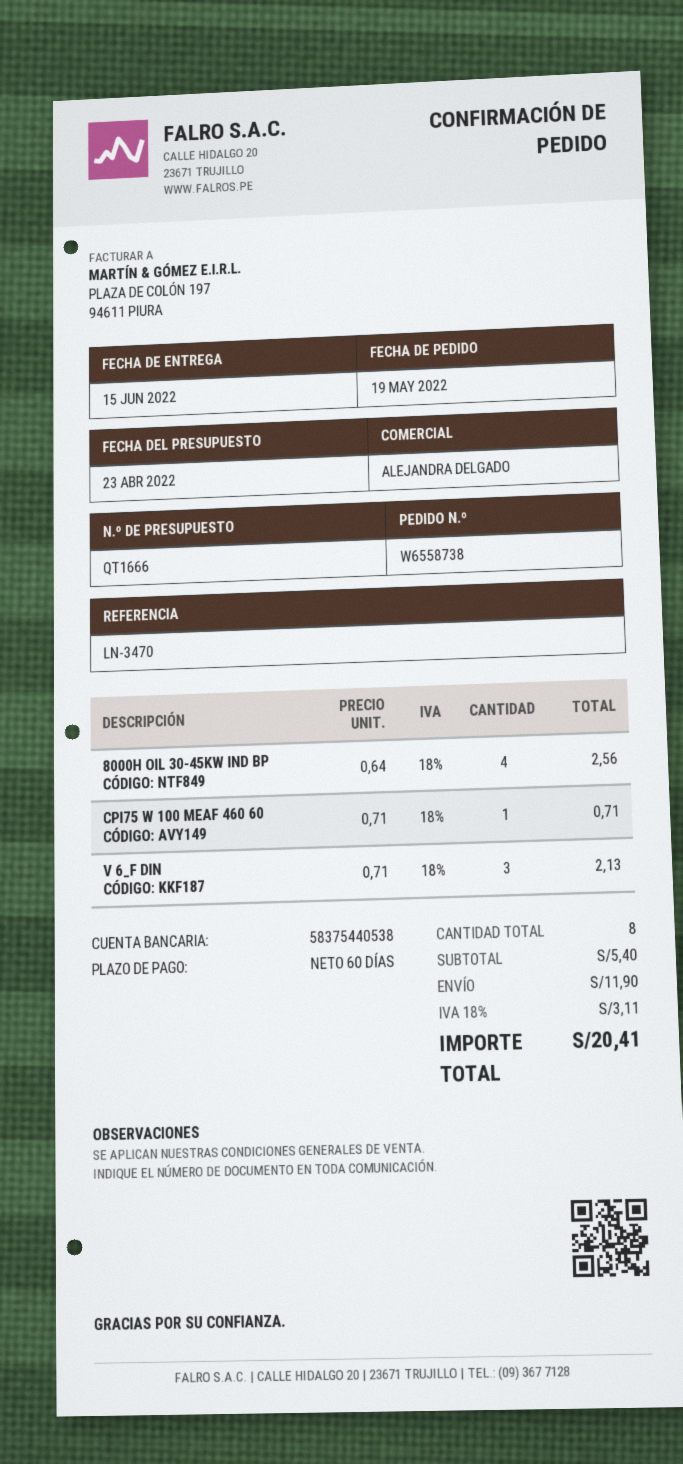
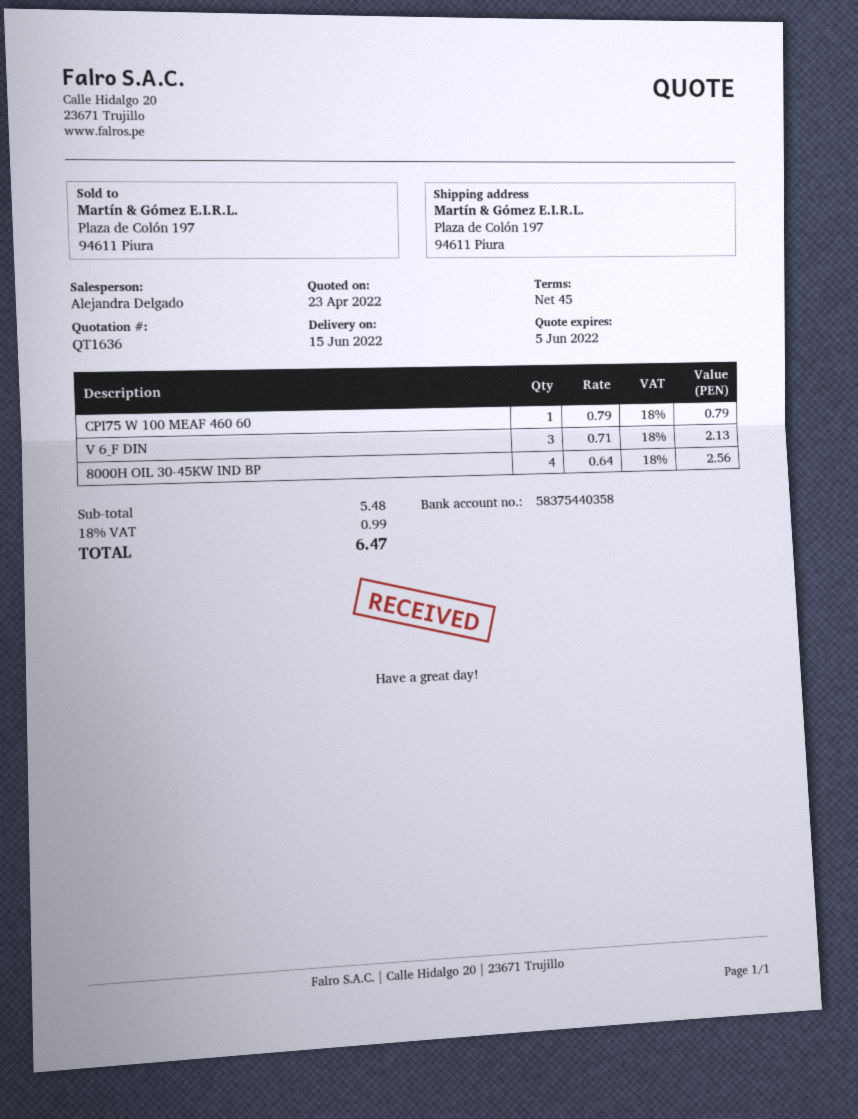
quote number: QT1666 -> QT1636
payment terms: 60 days -> 45 days
bank account: 58375440538 -> 58375440358
CPI75 W 100 MEAF 460 60: 1 x 0.71 = 0.71 -> 1 x 0.79 = 0.79
subtotal: 5.40 -> 5.48
shipping: 11.90 -> none
tax: 18% = 3.11 -> 18% = 0.99
total: 20.41 -> 6.47

